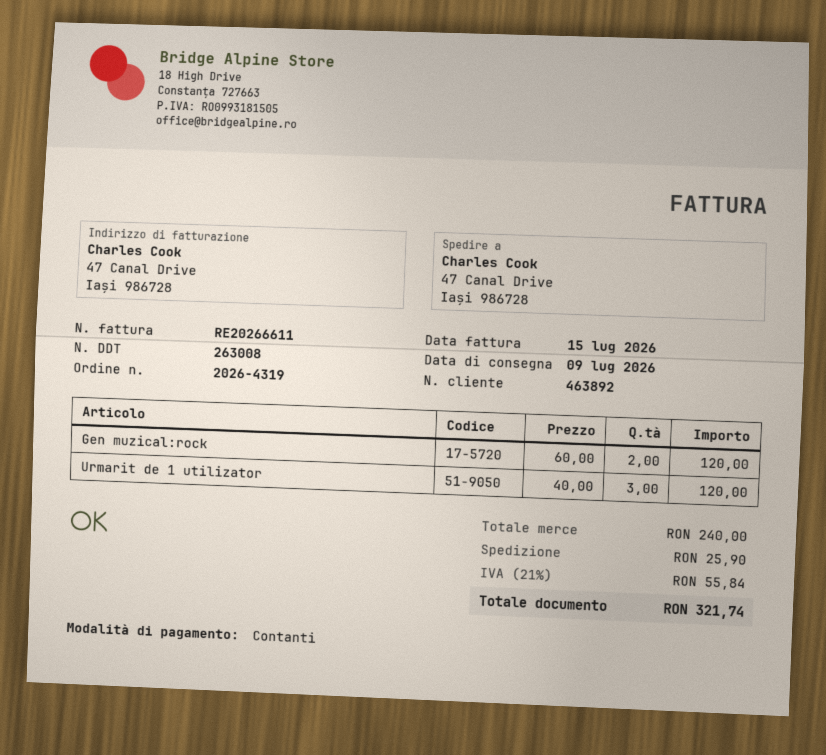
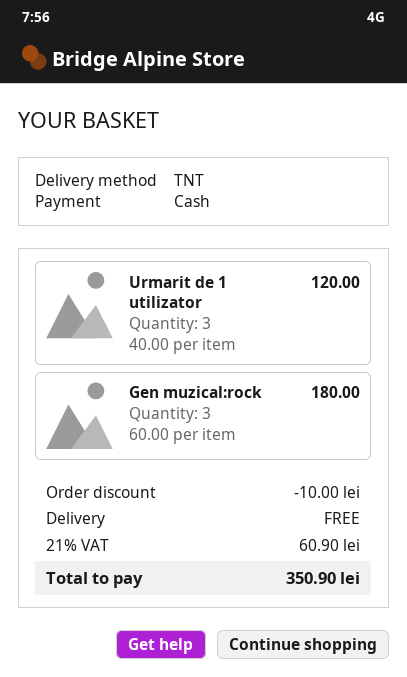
Gen muzical:rock: 2 x 60.00 = 120.00 -> 3 x 60.00 = 180.00
discount: none -> 10.00
shipping: 25.90 -> 0.00
tax: 21% = 55.84 -> 21% = 60.90
total: 321.74 -> 350.90

